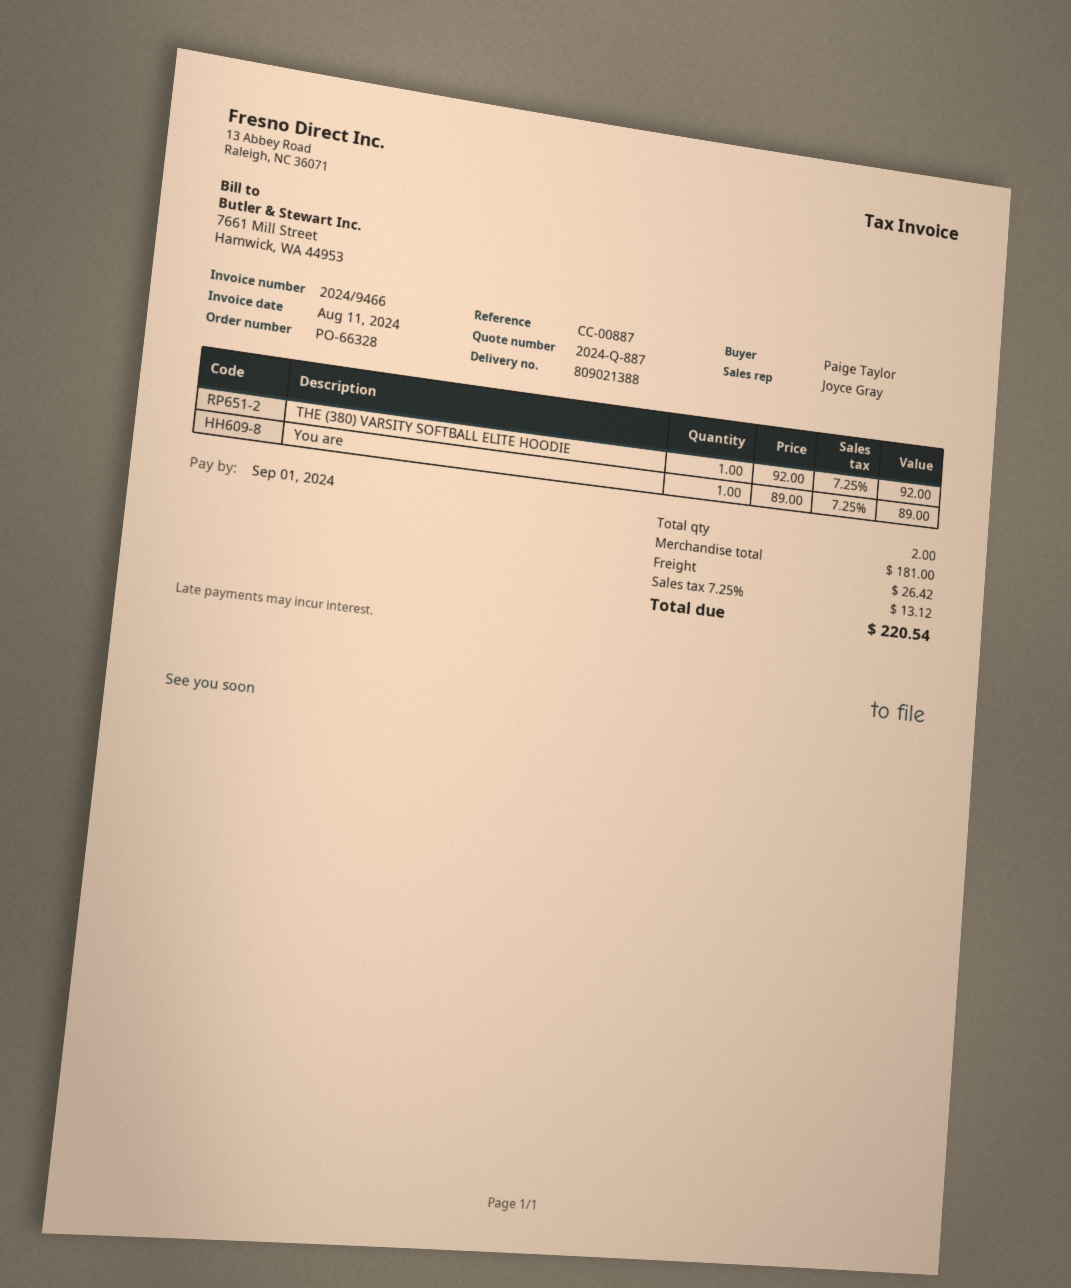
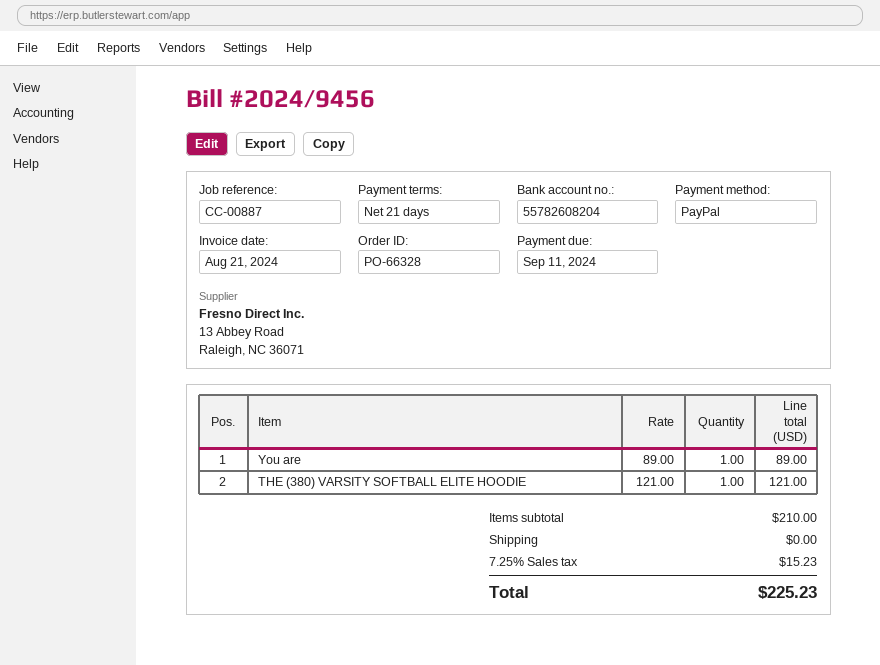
invoice number: 2024/9466 -> 2024/9456
invoice date: 2024-08-11 -> 2024-08-21
due date: 2024-09-01 -> 2024-09-11
THE (380) VARSITY SOFTBALL ELITE HOODIE: 1 x 92.00 = 92.00 -> 1 x 121.00 = 121.00
subtotal: 181.00 -> 210.00
shipping: 26.42 -> 0.00
tax: 7.25% = 13.12 -> 7.25% = 15.23
total: 220.54 -> 225.23

